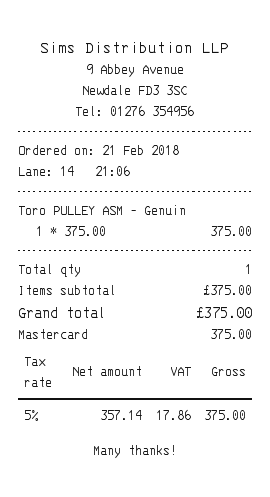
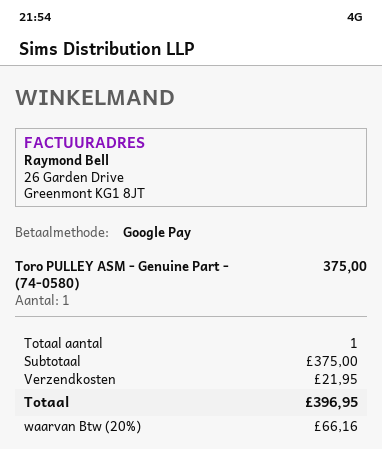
payment method: Mastercard -> Google Pay
shipping: none -> 21.95
tax: 5% = 17.86 -> 20% = 66.16
total: 375.00 -> 396.95

